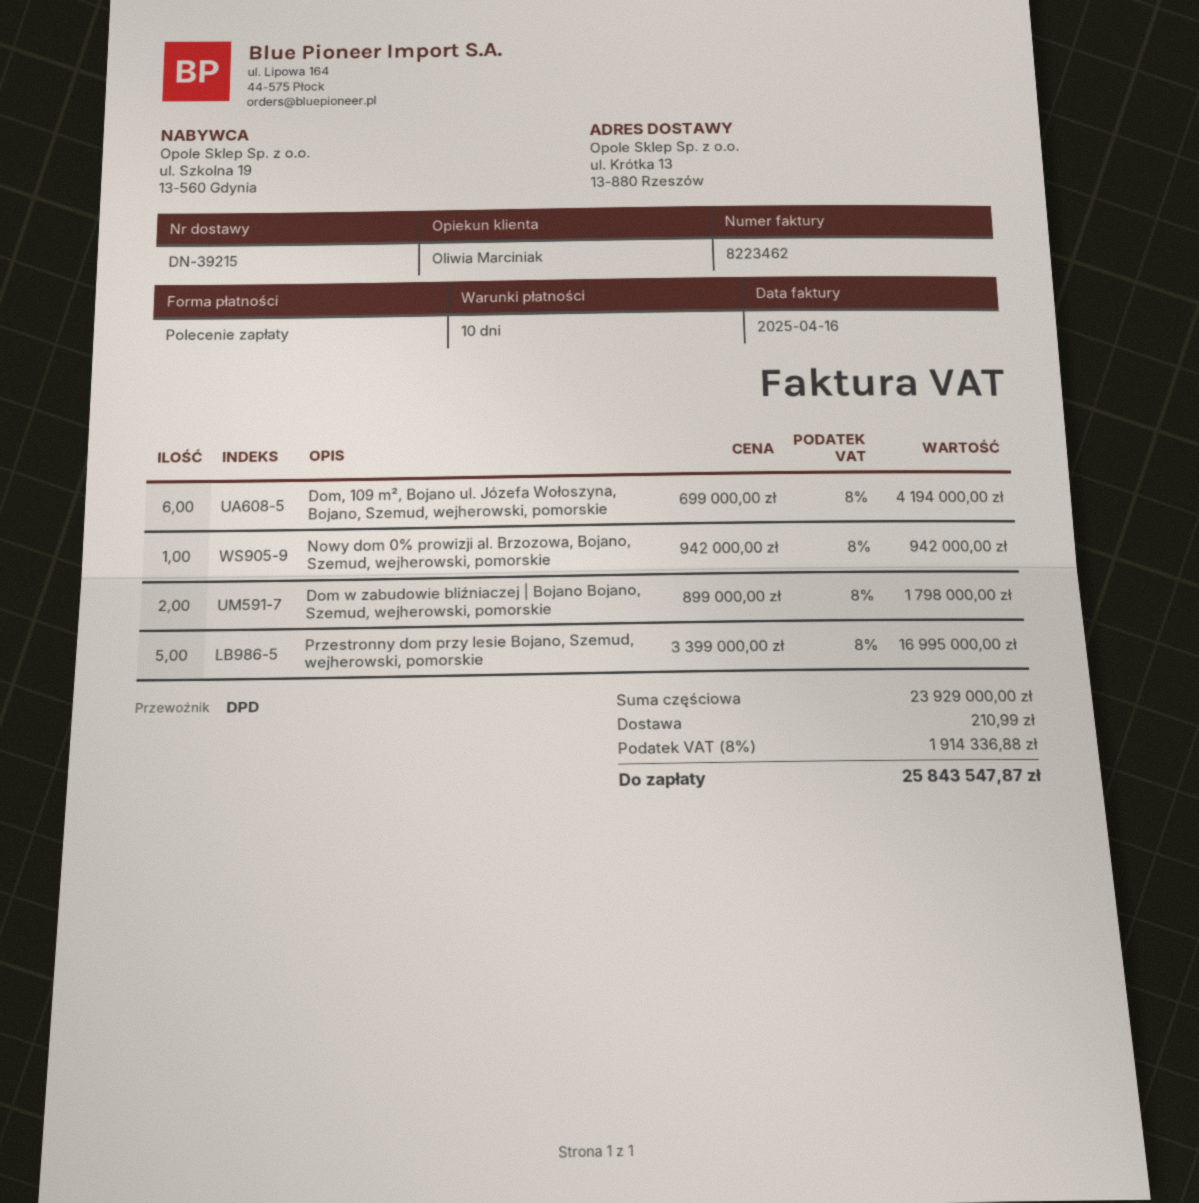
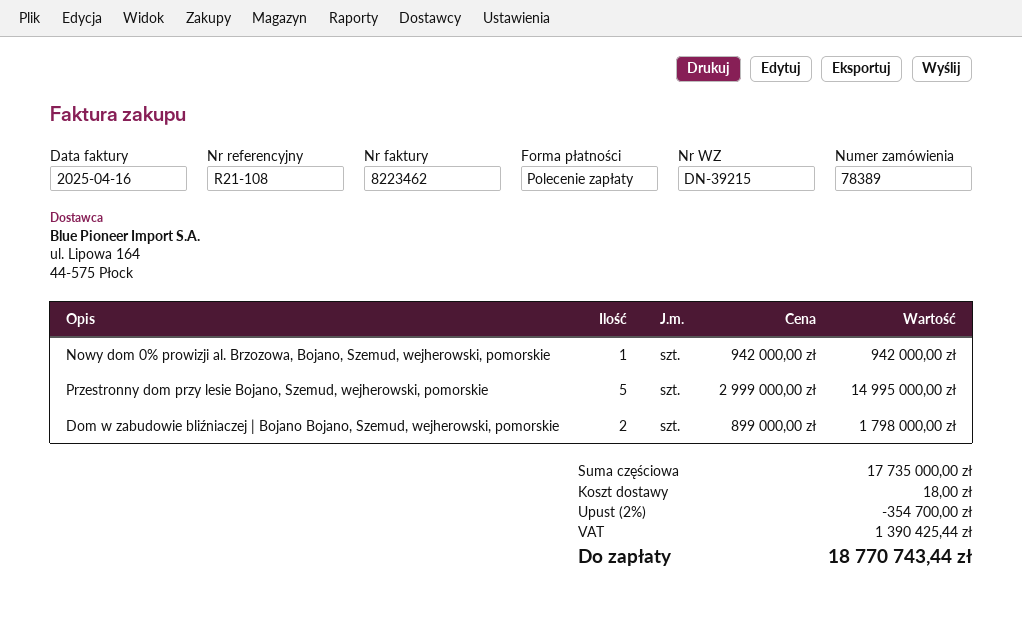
Dom, 109 m², Bojano ul. Józefa Wołoszyna, Bojano, Szemud, wejherowski, pomorskie: 6 x 699000.00 = 4194000.00 -> none
Przestronny dom przy lesie Bojano, Szemud, wejherowski, pomorskie: 5 x 3399000.00 = 16995000.00 -> 5 x 2999000.00 = 14995000.00
subtotal: 23929000.00 -> 17735000.00
discount: none -> 2% = 354700.00
shipping: 210.99 -> 18.00
tax: 1914336.88 -> 1390425.44
total: 25843547.87 -> 18770743.44

